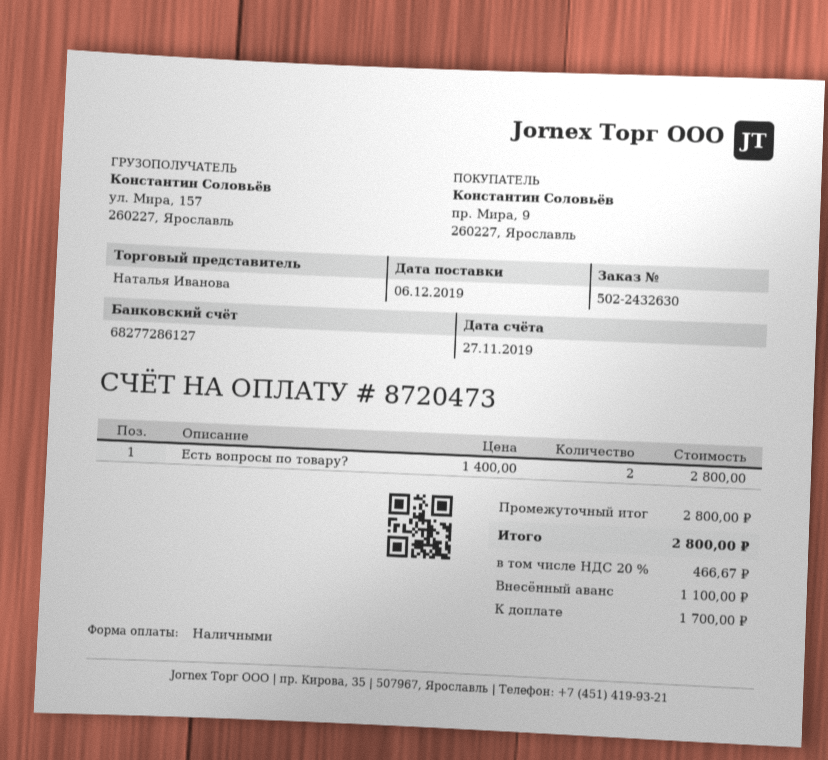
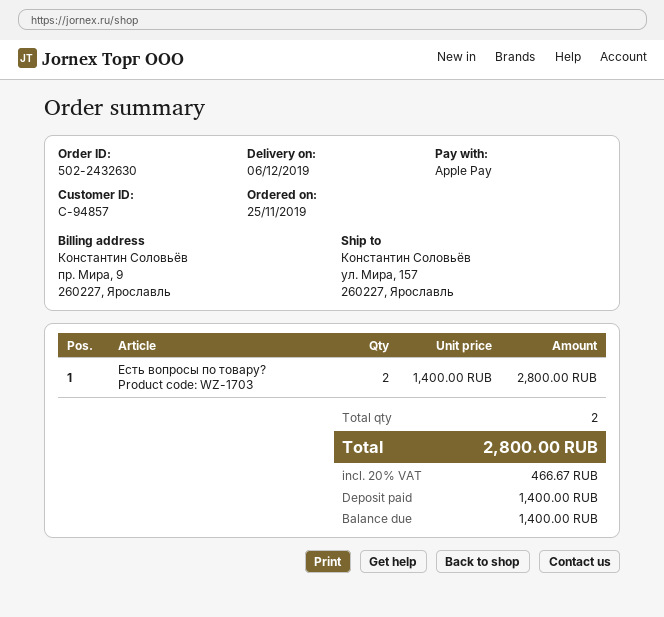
payment method: cash -> Apple Pay
deposit: 1100.00 -> 1400.00
balance: 1700.00 -> 1400.00

